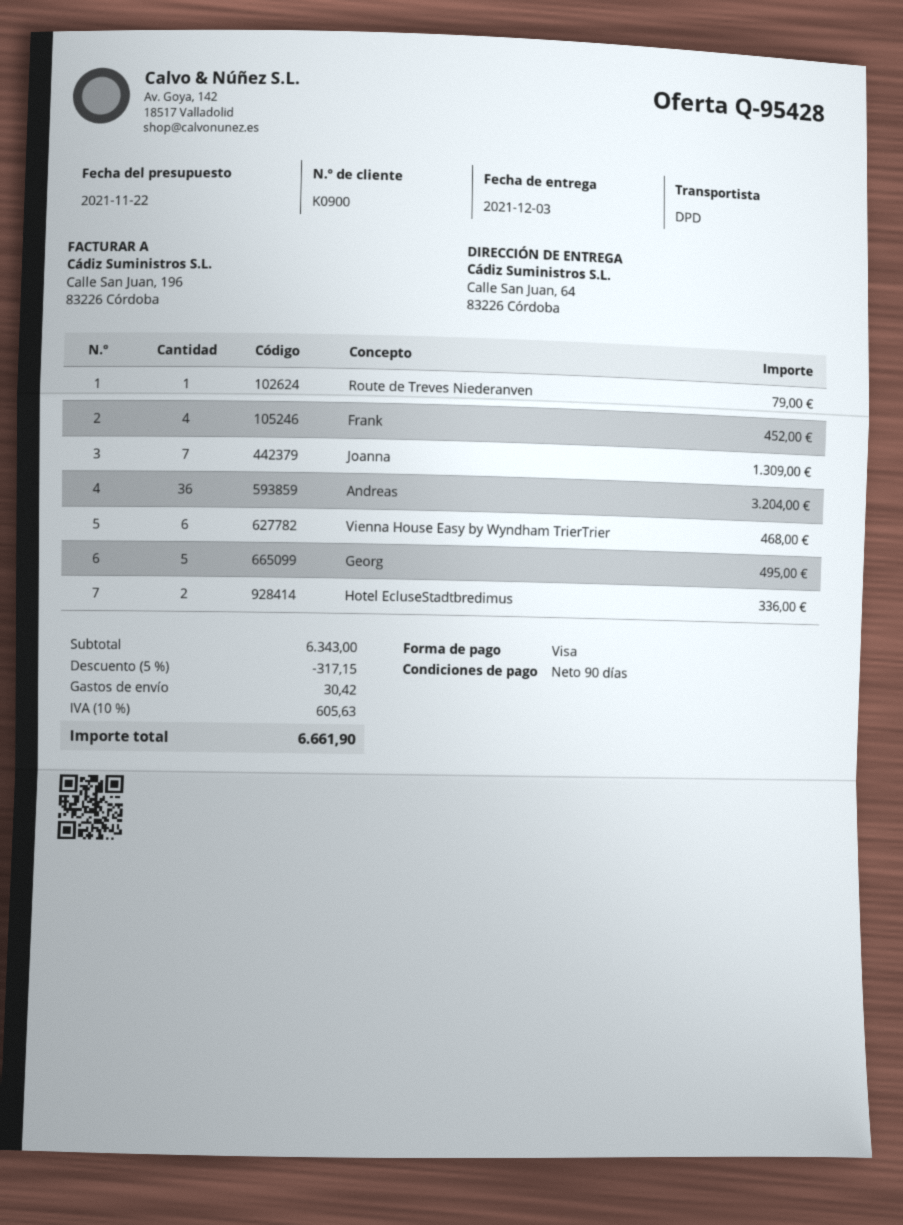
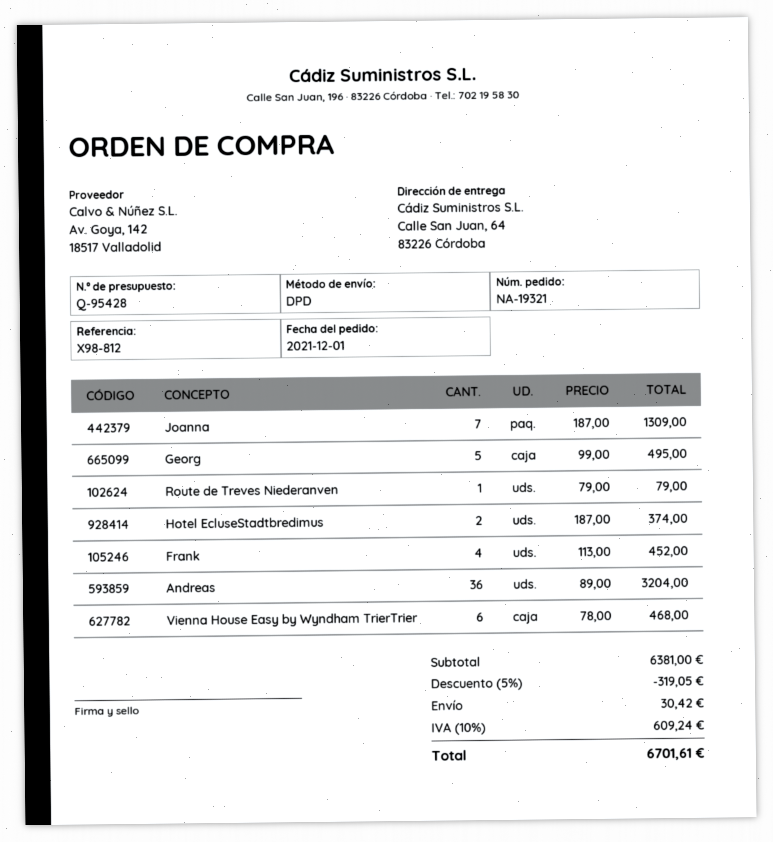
Hotel EcluseStadtbredimus: 2 for 336.00 -> 2 for 374.00
subtotal: 6343.00 -> 6381.00
discount: 5% = 317.15 -> 5% = 319.05
tax: 10% = 605.63 -> 10% = 609.24
total: 6661.90 -> 6701.61

